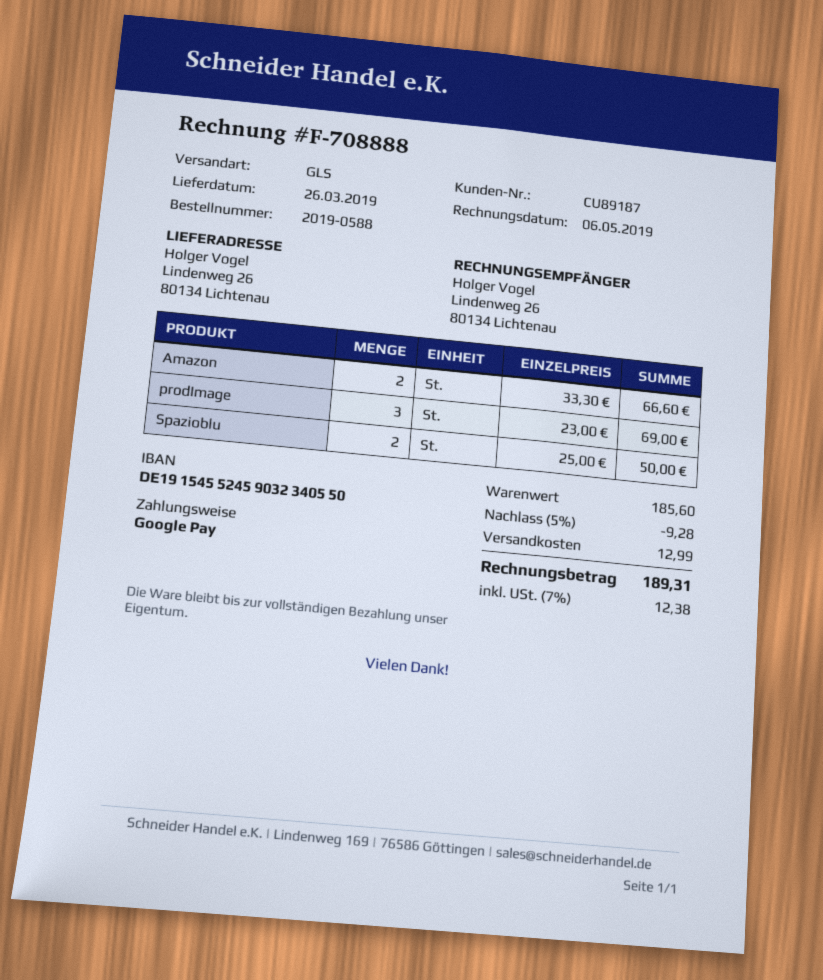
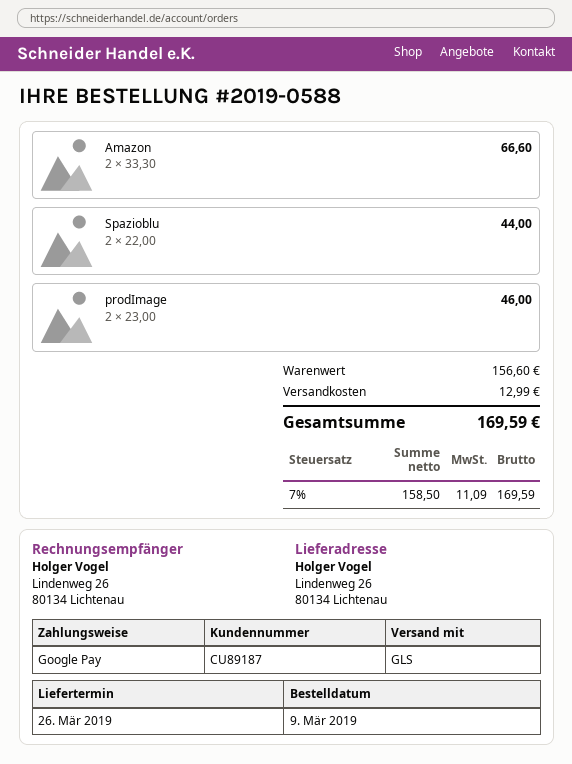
prodImage: 3 x 23.00 = 69.00 -> 2 x 23.00 = 46.00
Spazioblu: 2 x 25.00 = 50.00 -> 2 x 22.00 = 44.00
subtotal: 185.60 -> 156.60
discount: 5% = 9.28 -> none
tax: 7% = 12.38 -> 7% = 11.09
total: 189.31 -> 169.59

